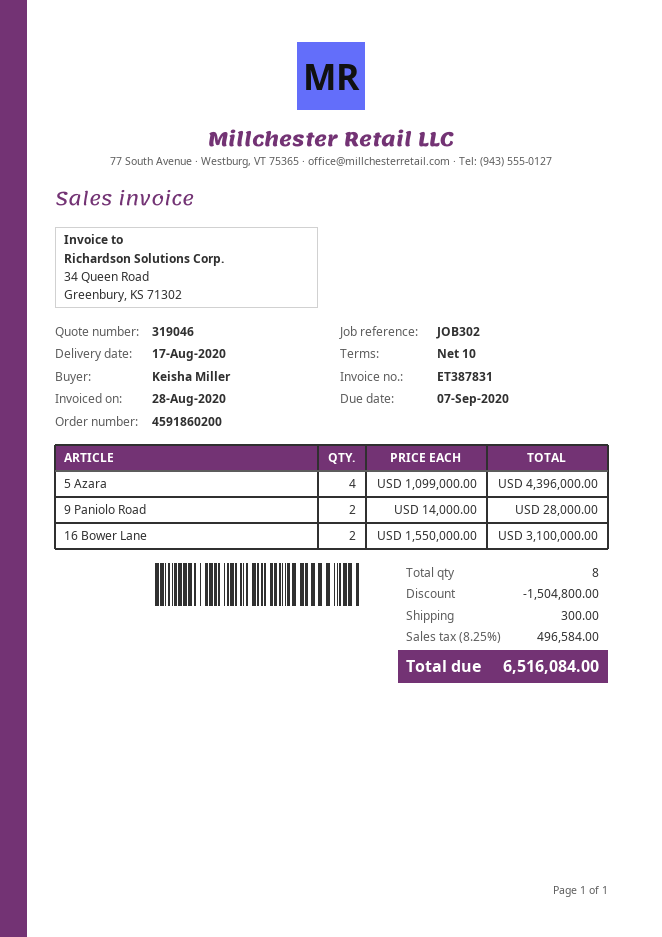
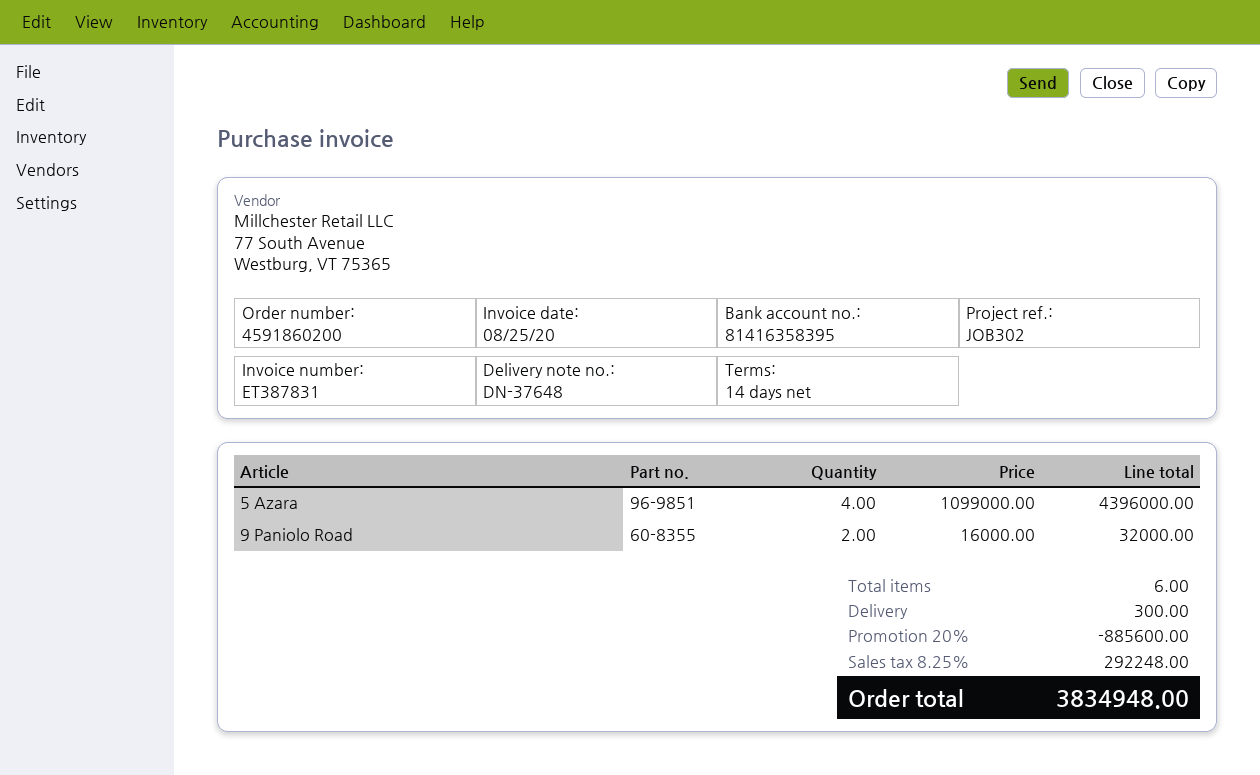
invoice date: 2020-08-28 -> 2020-08-25
payment terms: 10 days -> 14 days
9 Paniolo Road: 2 x 14000.00 = 28000.00 -> 2 x 16000.00 = 32000.00
16 Bower Lane: 2 x 1550000.00 = 3100000.00 -> none
total quantity: 8 -> 6
discount: 1504800.00 -> 885600.00
tax: 8.25% = 496584.00 -> 8.25% = 292248.00
total: 6516084.00 -> 3834948.00

